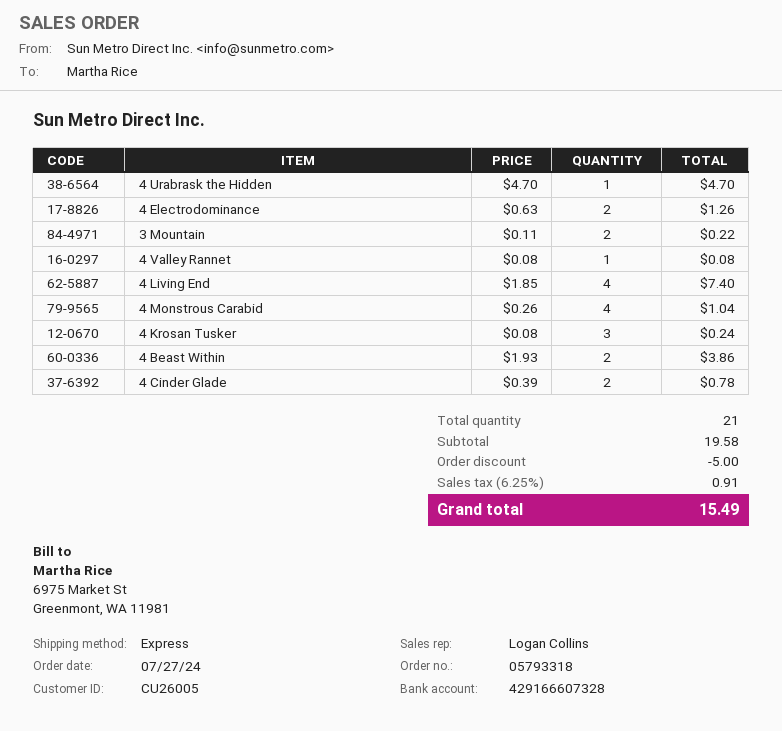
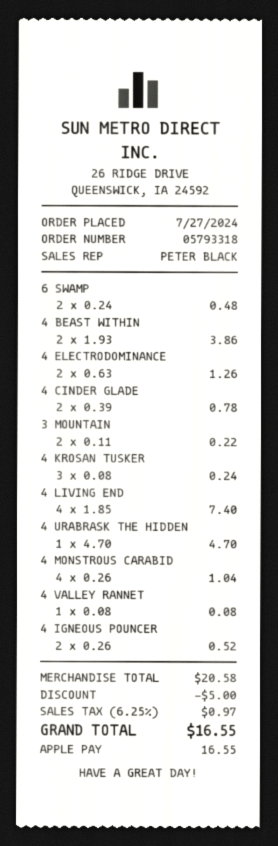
sales rep: Logan Collins -> PETER BLACK
6 SWAMP: none -> 2 x 0.24 = 0.48
4 IGNEOUS POUNCER: none -> 2 x 0.26 = 0.52
subtotal: 19.58 -> 20.58
tax: 6.25% = 0.91 -> 6.25% = 0.97
total: 15.49 -> 16.55

